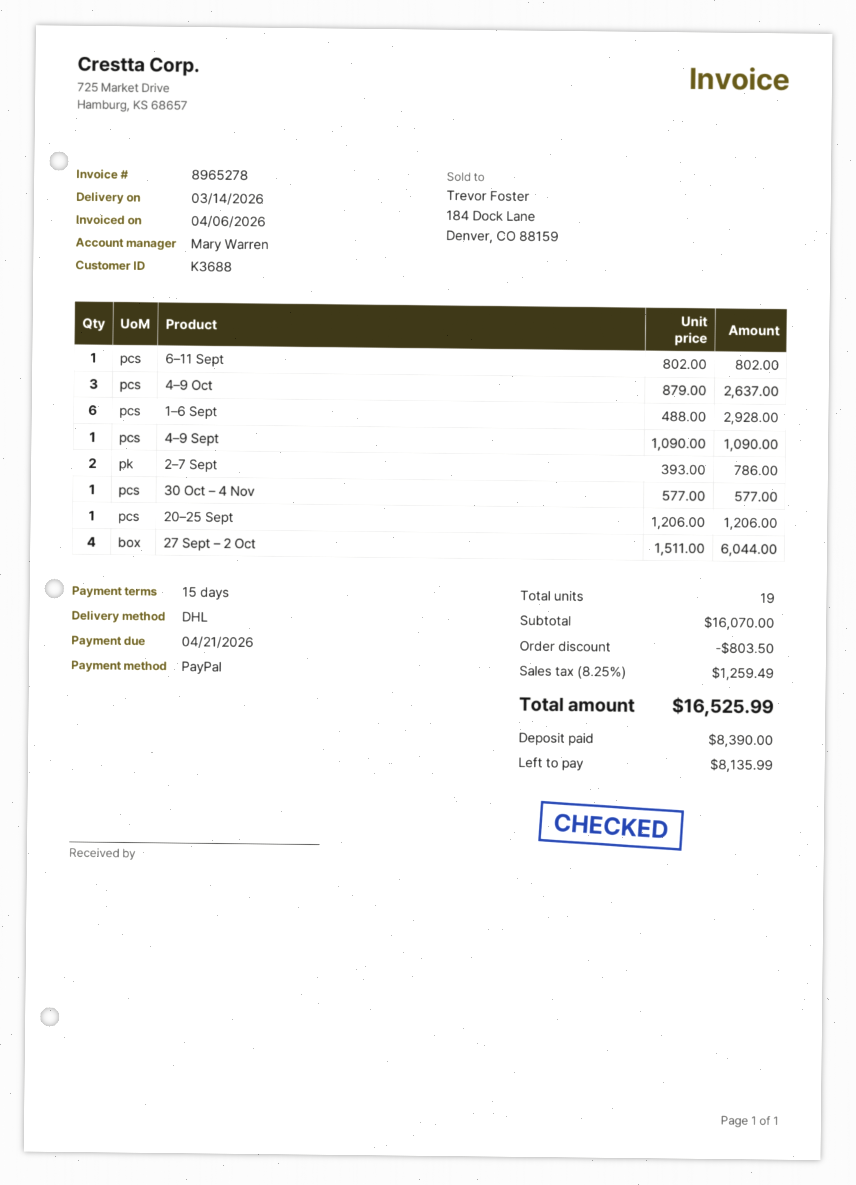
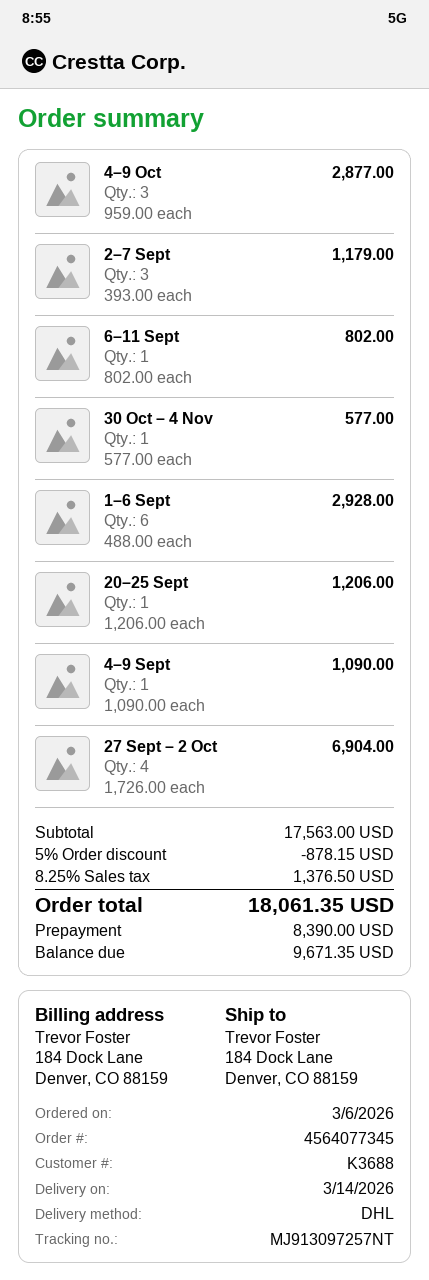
4–9 Oct: 3 x 879.00 = 2637.00 -> 3 x 959.00 = 2877.00
2–7 Sept: 2 x 393.00 = 786.00 -> 3 x 393.00 = 1179.00
27 Sept – 2 Oct: 4 x 1511.00 = 6044.00 -> 4 x 1726.00 = 6904.00
subtotal: 16070.00 -> 17563.00
discount: 803.50 -> 878.15
tax: 8.25% = 1259.49 -> 8.25% = 1376.50
total: 16525.99 -> 18061.35
balance: 8135.99 -> 9671.35

